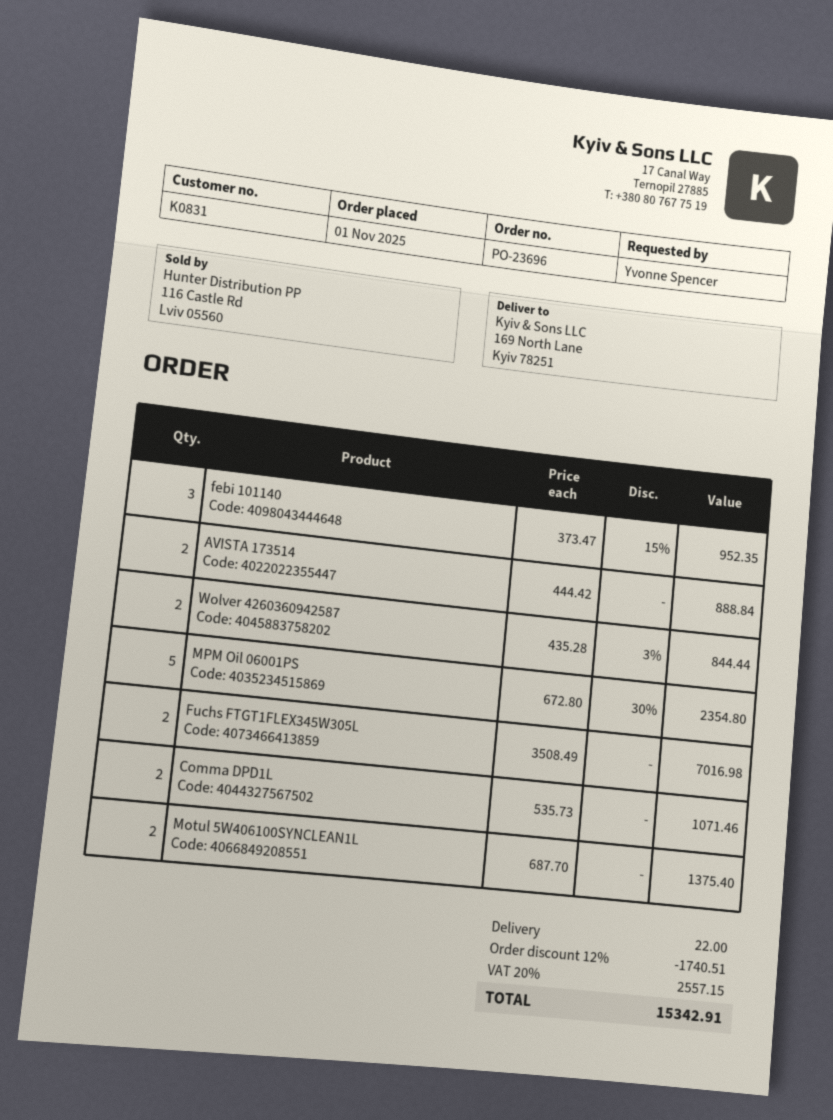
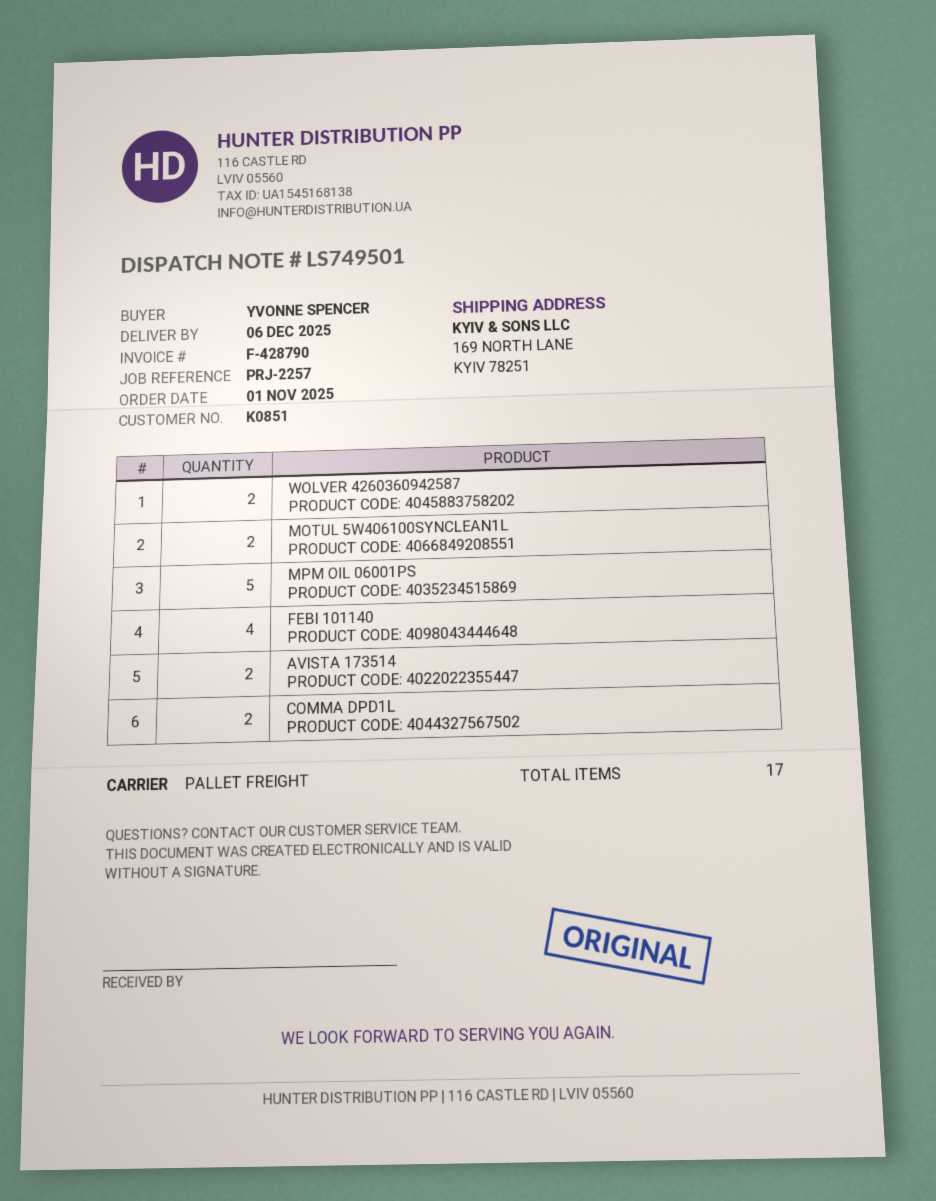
customer number: K0831 -> K0851
febi 101140: 3 -> 4
Fuchs FTGT1FLEX345W305L: 2 -> none

